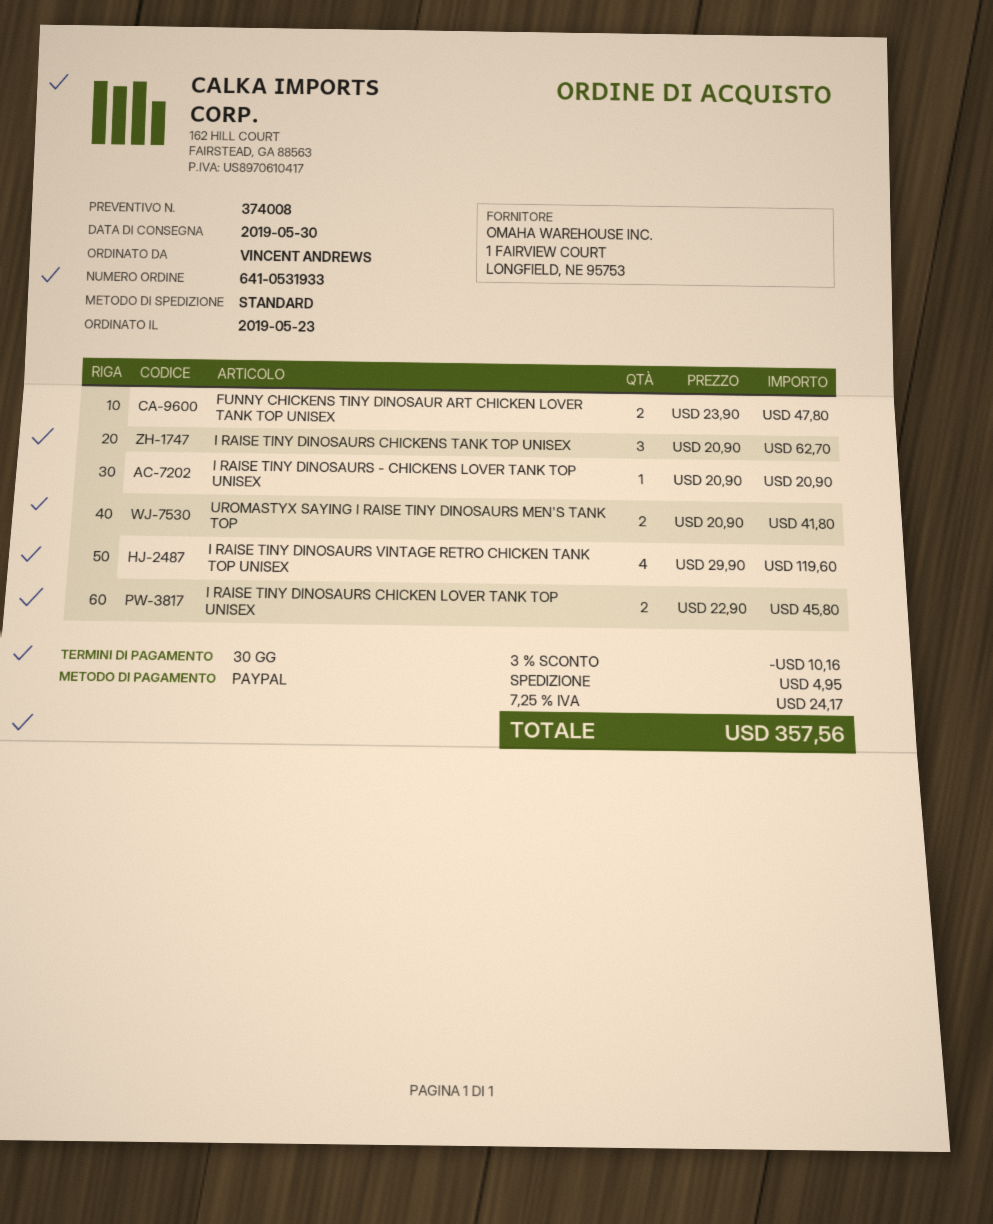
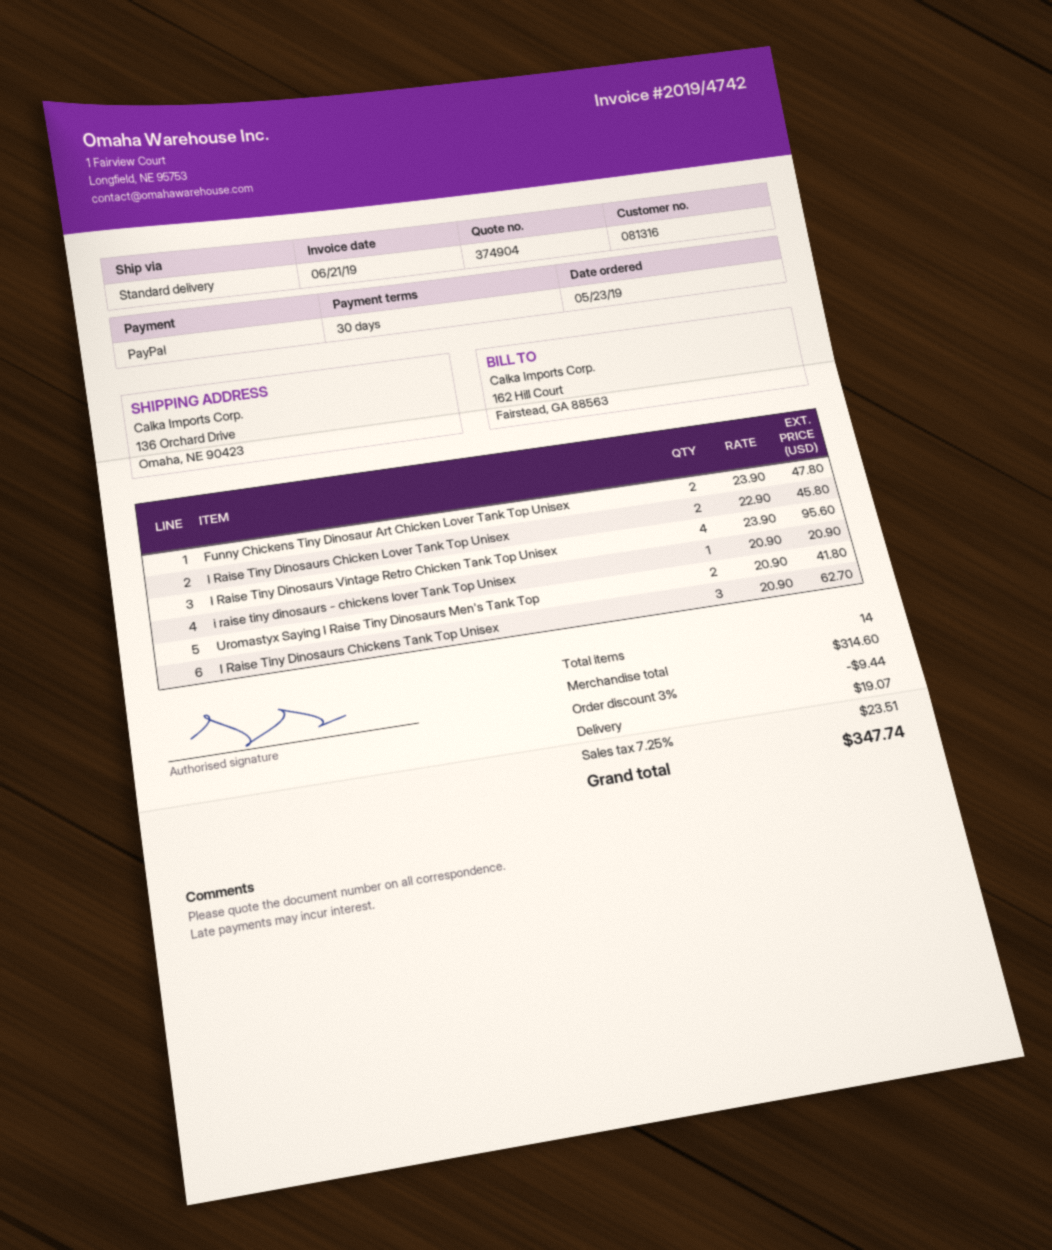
quote number: 374008 -> 374904
I RAISE TINY DINOSAURS VINTAGE RETRO CHICKEN TANK TOP UNISEX: 4 x 29.90 = 119.60 -> 4 x 23.90 = 95.60
discount: 3% = 10.16 -> 3% = 9.44
shipping: 4.95 -> 19.07
tax: 7.25% = 24.17 -> 7.25% = 23.51
total: 357.56 -> 347.74

